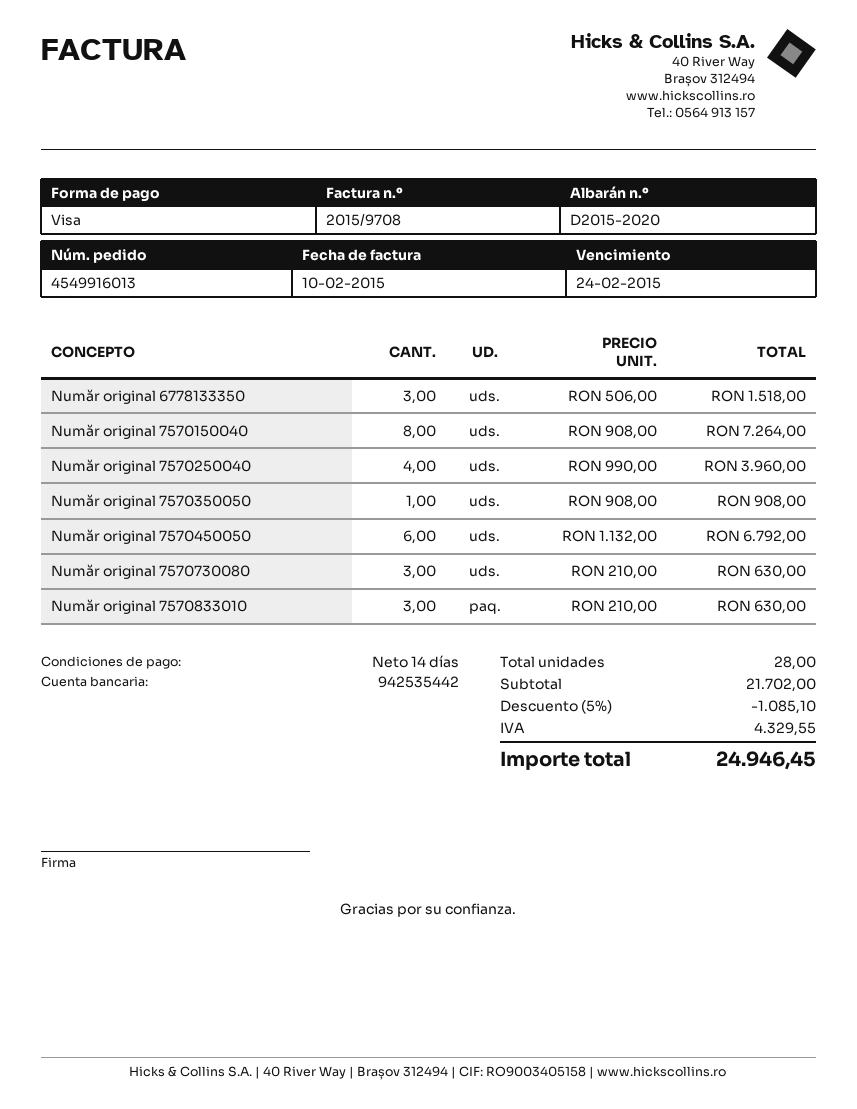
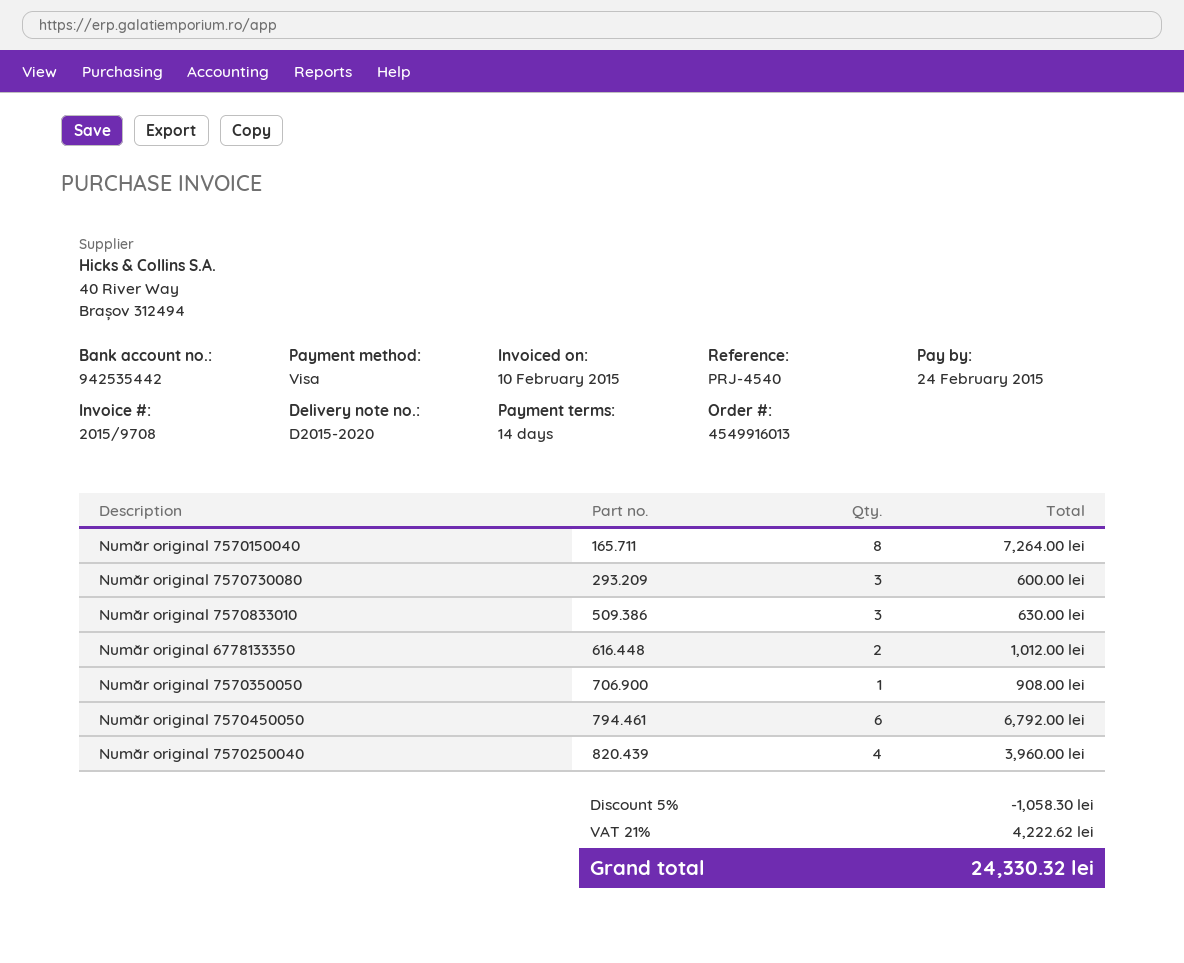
Număr original 6778133350: 3 for 1518.00 -> 2 for 1012.00
Număr original 7570730080: 3 for 630.00 -> 3 for 600.00
discount: 5% = 1085.10 -> 5% = 1058.30
tax: 4329.55 -> 4222.62
total: 24946.45 -> 24330.32

